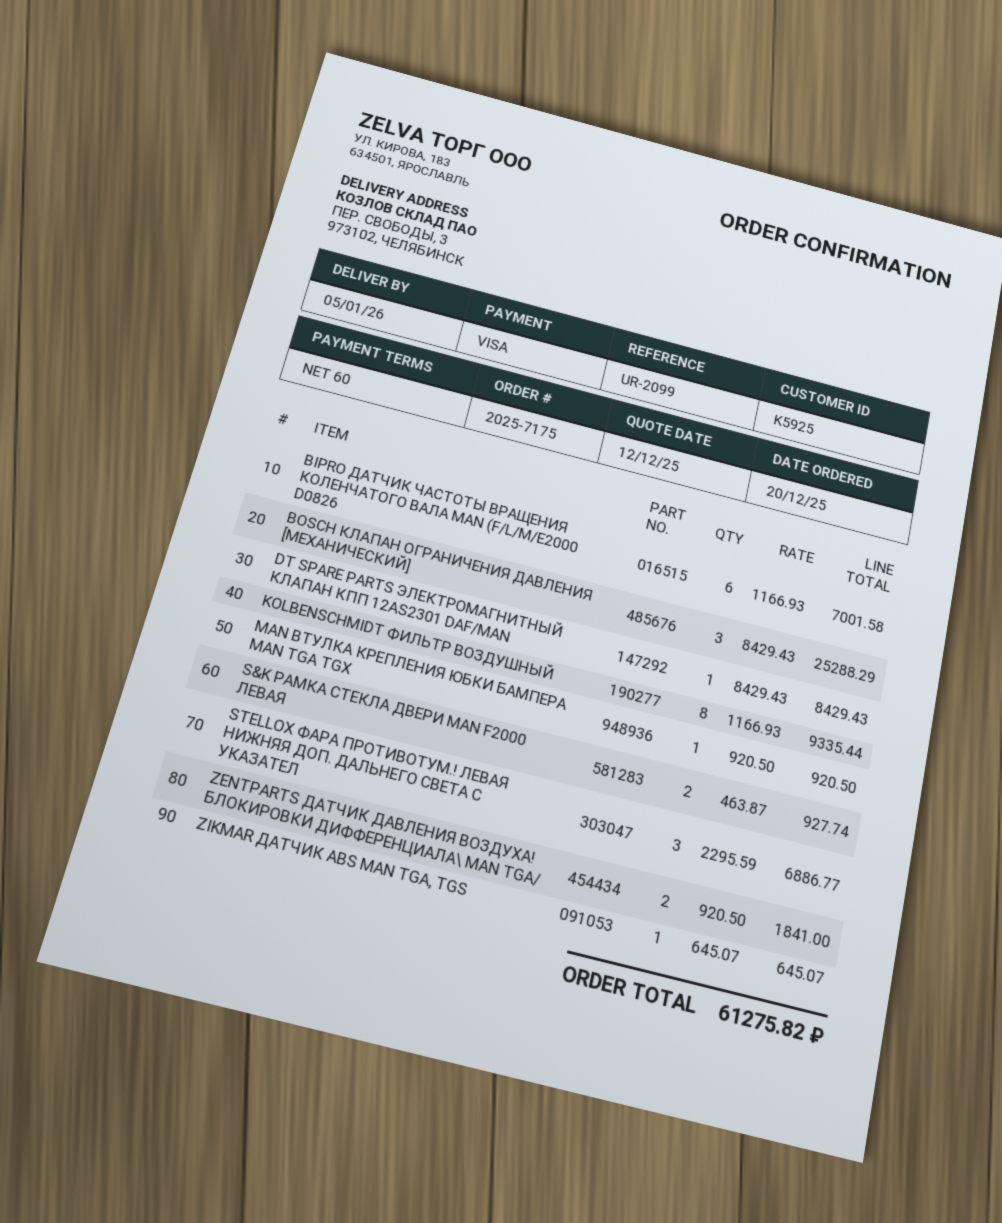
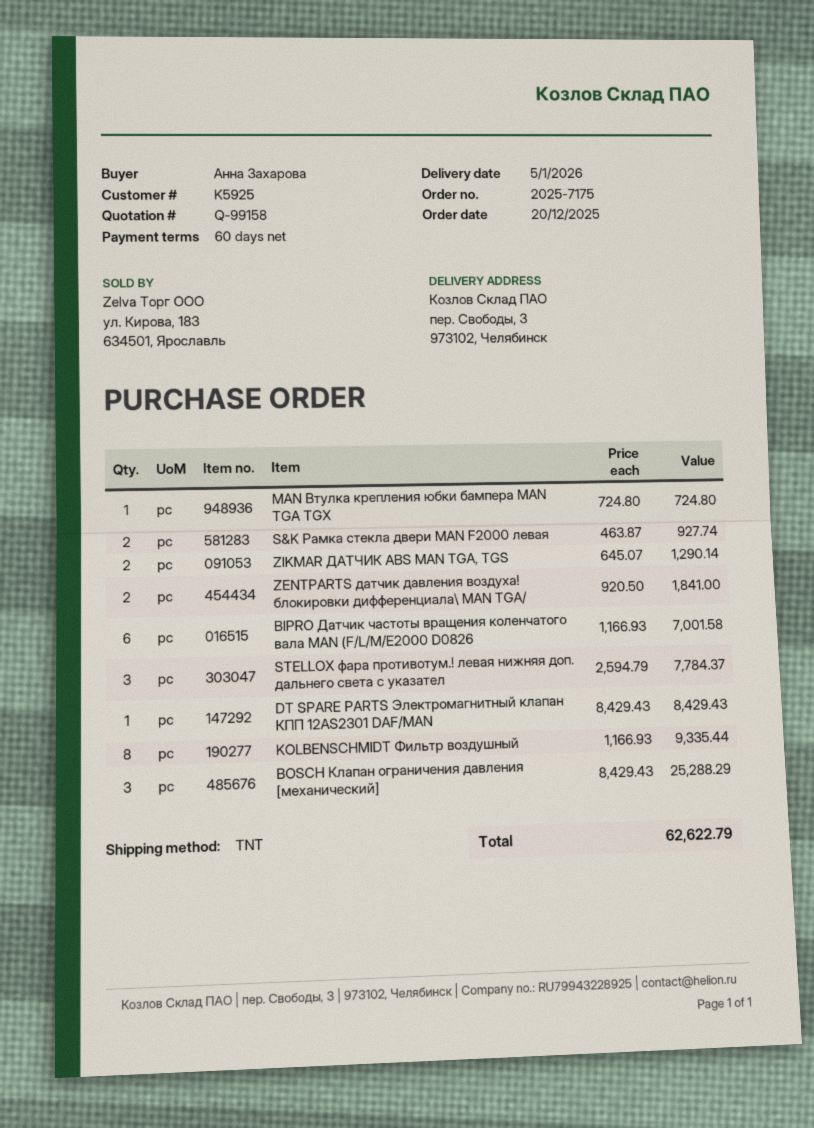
MAN ВТУЛКА КРЕПЛЕНИЯ ЮБКИ БАМПЕРА MAN TGA TGX: 1 x 920.50 = 920.50 -> 1 x 724.80 = 724.80
STELLOX ФАРА ПРОТИВОТУМ.! ЛЕВАЯ НИЖНЯЯ ДОП. ДАЛЬНЕГО СВЕТА С УКАЗАТЕЛ: 3 x 2295.59 = 6886.77 -> 3 x 2594.79 = 7784.37
ZIKMAR ДАТЧИК ABS MAN TGA, TGS: 1 x 645.07 = 645.07 -> 2 x 645.07 = 1290.14
total: 61275.82 -> 62622.79

